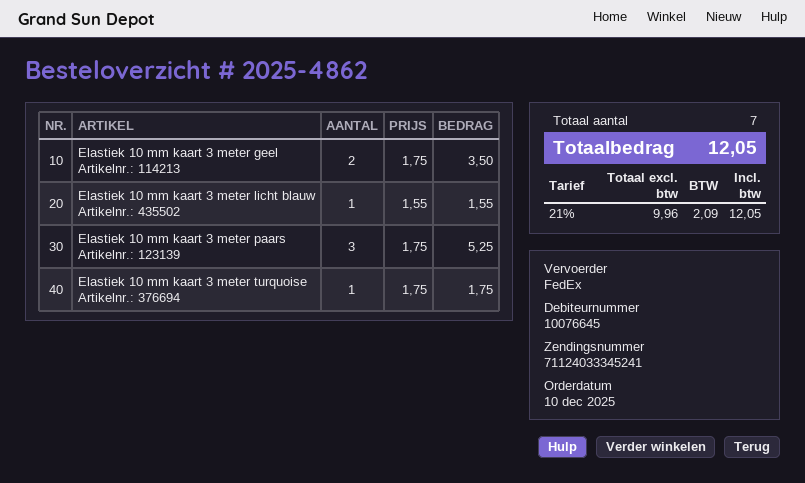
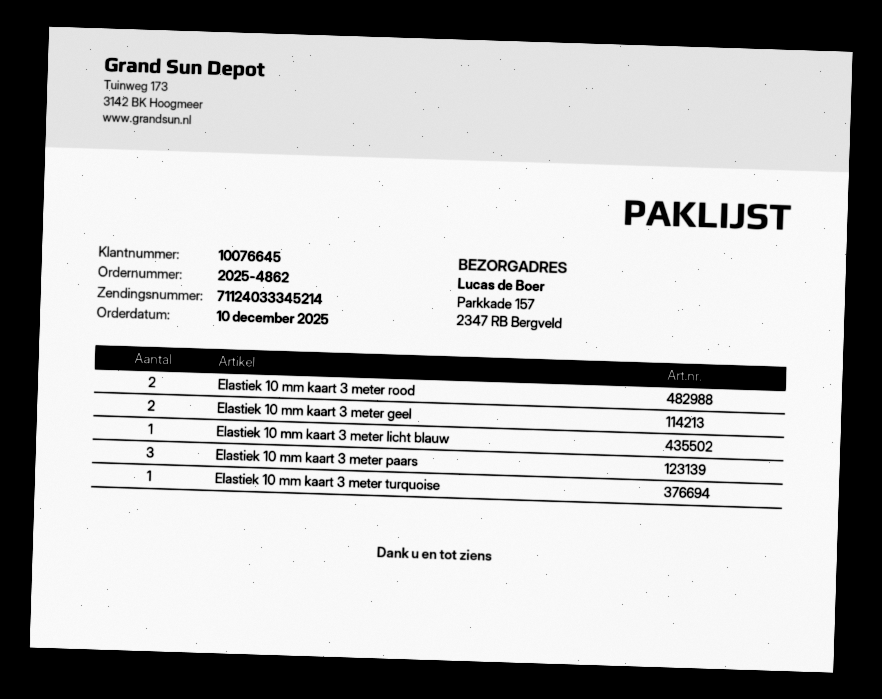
tracking number: 71124033345241 -> 71124033345214
Elastiek 10 mm kaart 3 meter rood: none -> 2

